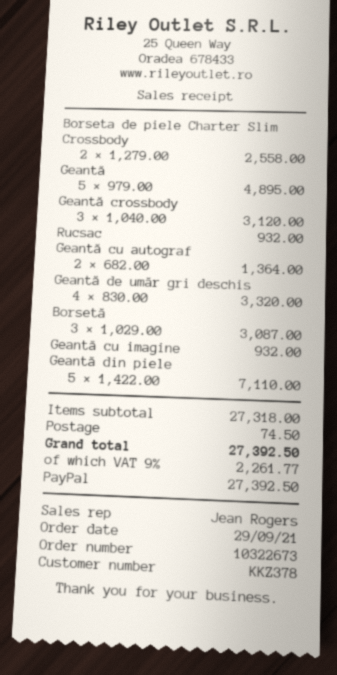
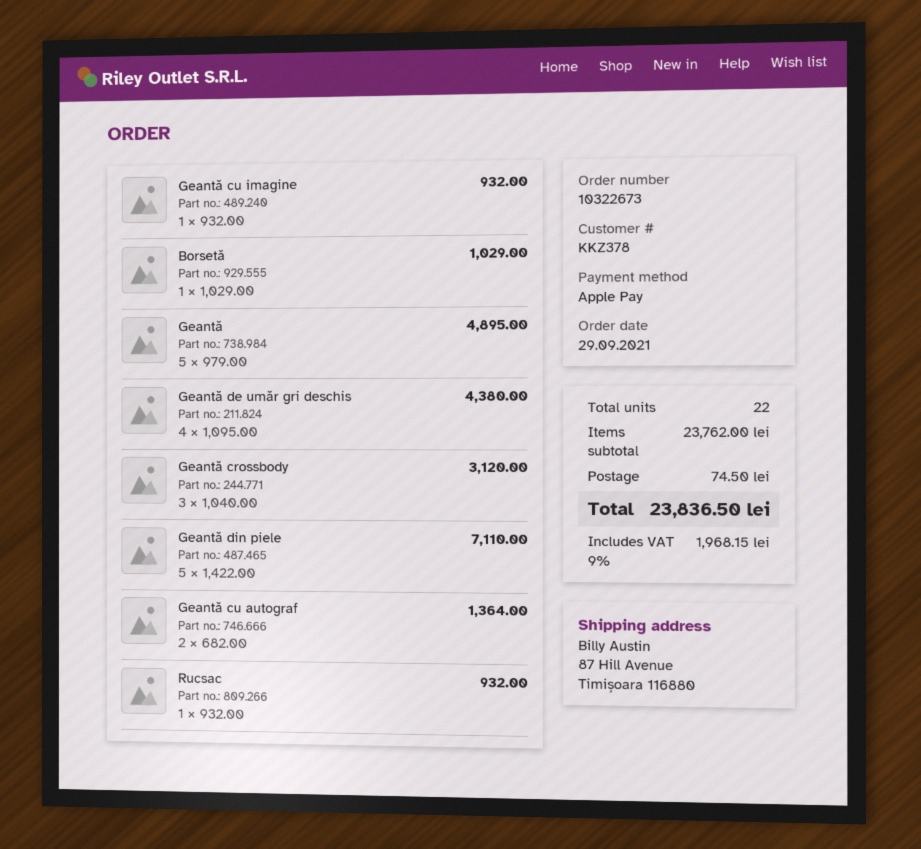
payment method: PayPal -> Apple Pay
Borseta de piele Charter Slim Crossbody: 2 x 1279.00 = 2558.00 -> none
Geantă de umăr gri deschis: 4 x 830.00 = 3320.00 -> 4 x 1095.00 = 4380.00
Borsetă: 3 x 1029.00 = 3087.00 -> 1 x 1029.00 = 1029.00
subtotal: 27318.00 -> 23762.00
tax: 9% = 2261.77 -> 9% = 1968.15
total: 27392.50 -> 23836.50

